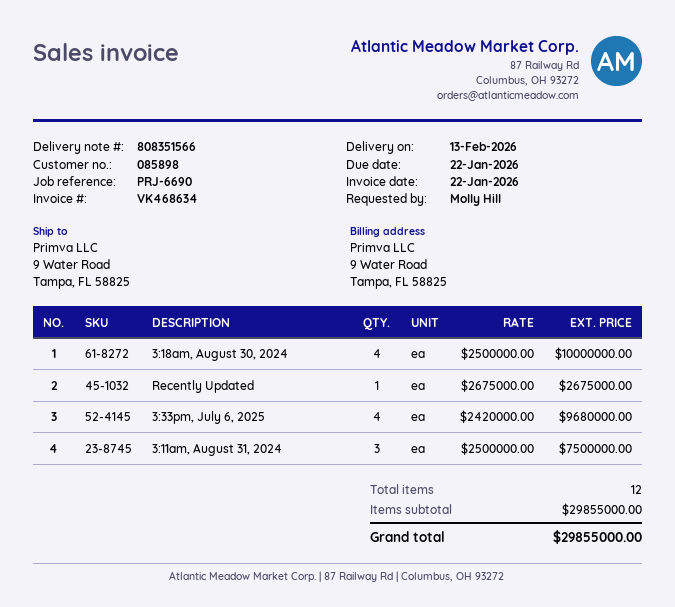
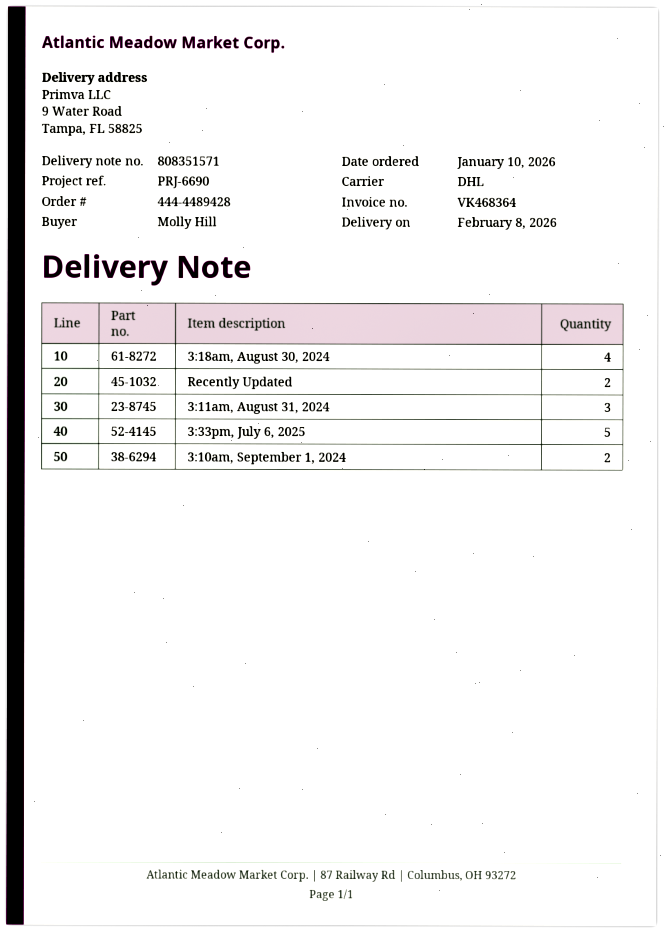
delivery note number: 808351566 -> 808351571
delivery date: 2026-02-13 -> 2026-02-08
invoice number: VK468634 -> VK468364
Recently Updated: 1 -> 2
3:33pm, July 6, 2025: 4 -> 5
3:10am, September 1, 2024: none -> 2

